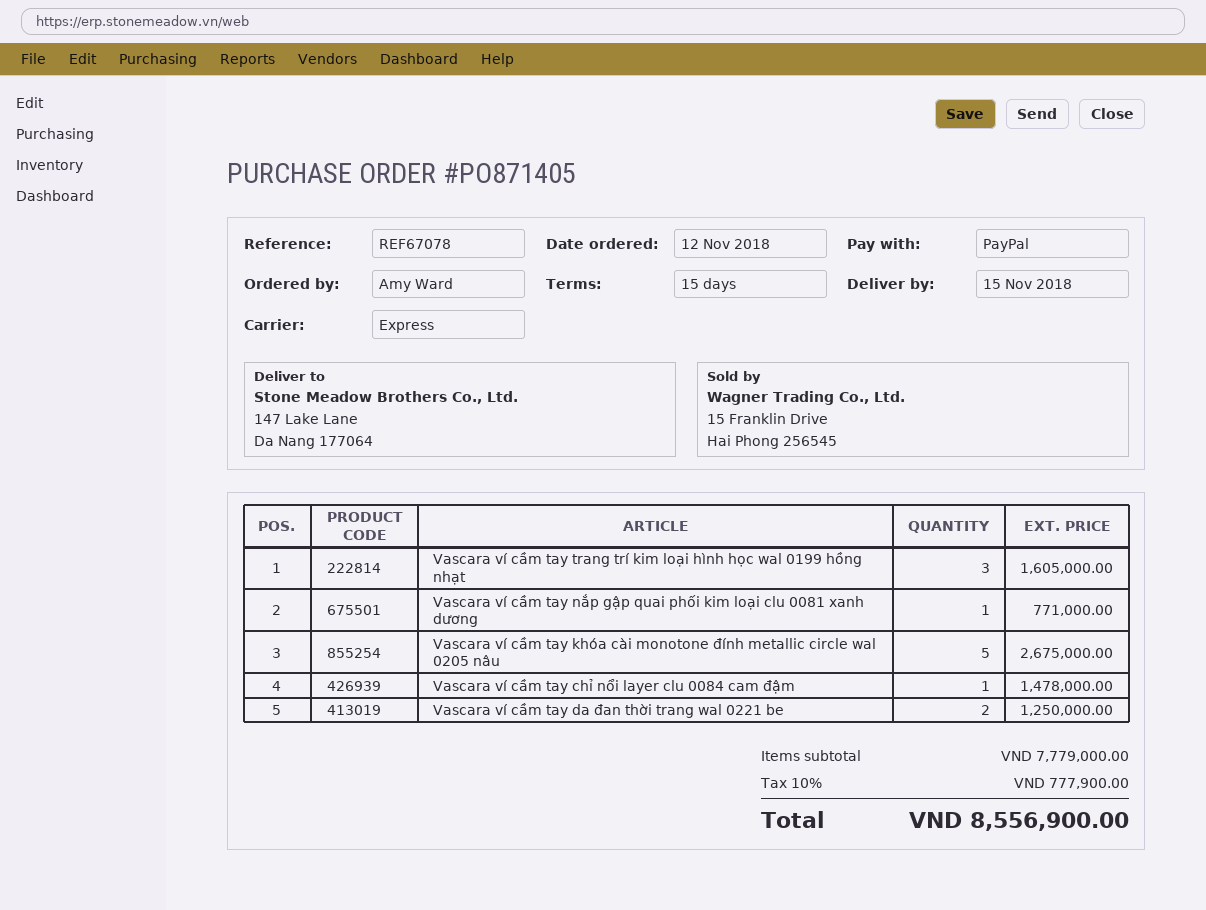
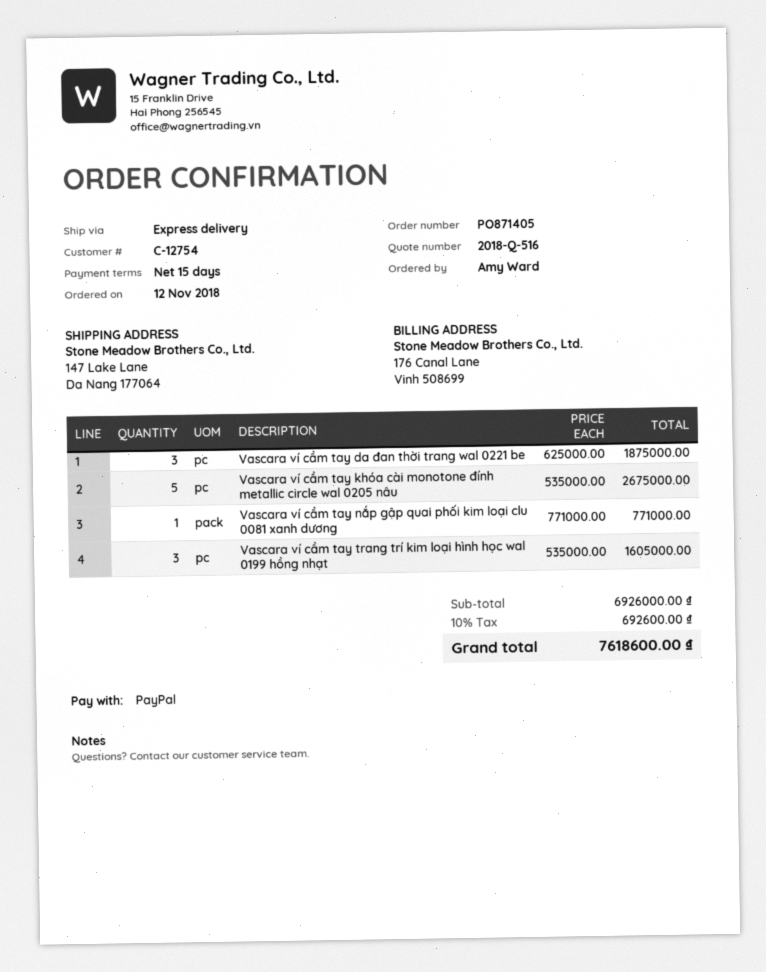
Vascara ví cầm tay chỉ nổi layer clu 0084 cam đậm: 1 for 1478000.00 -> none
Vascara ví cầm tay da đan thời trang wal 0221 be: 2 for 1250000.00 -> 3 for 1875000.00
subtotal: 7779000.00 -> 6926000.00
tax: 10% = 777900.00 -> 10% = 692600.00
total: 8556900.00 -> 7618600.00

